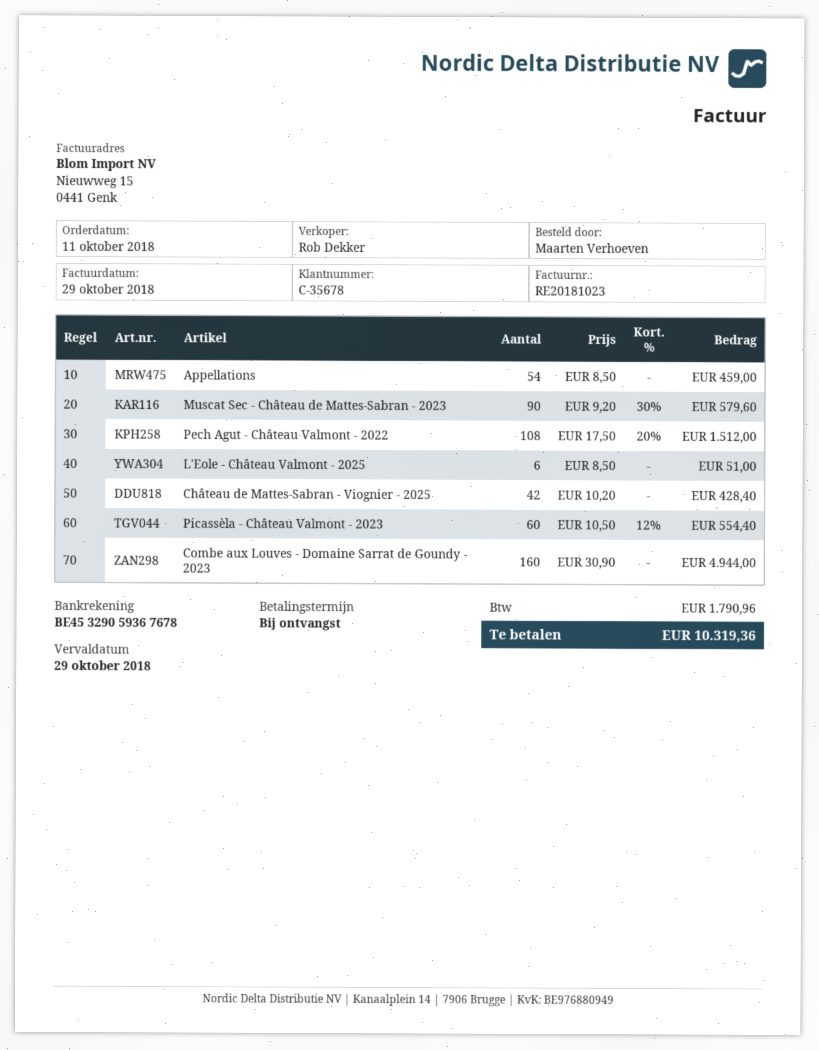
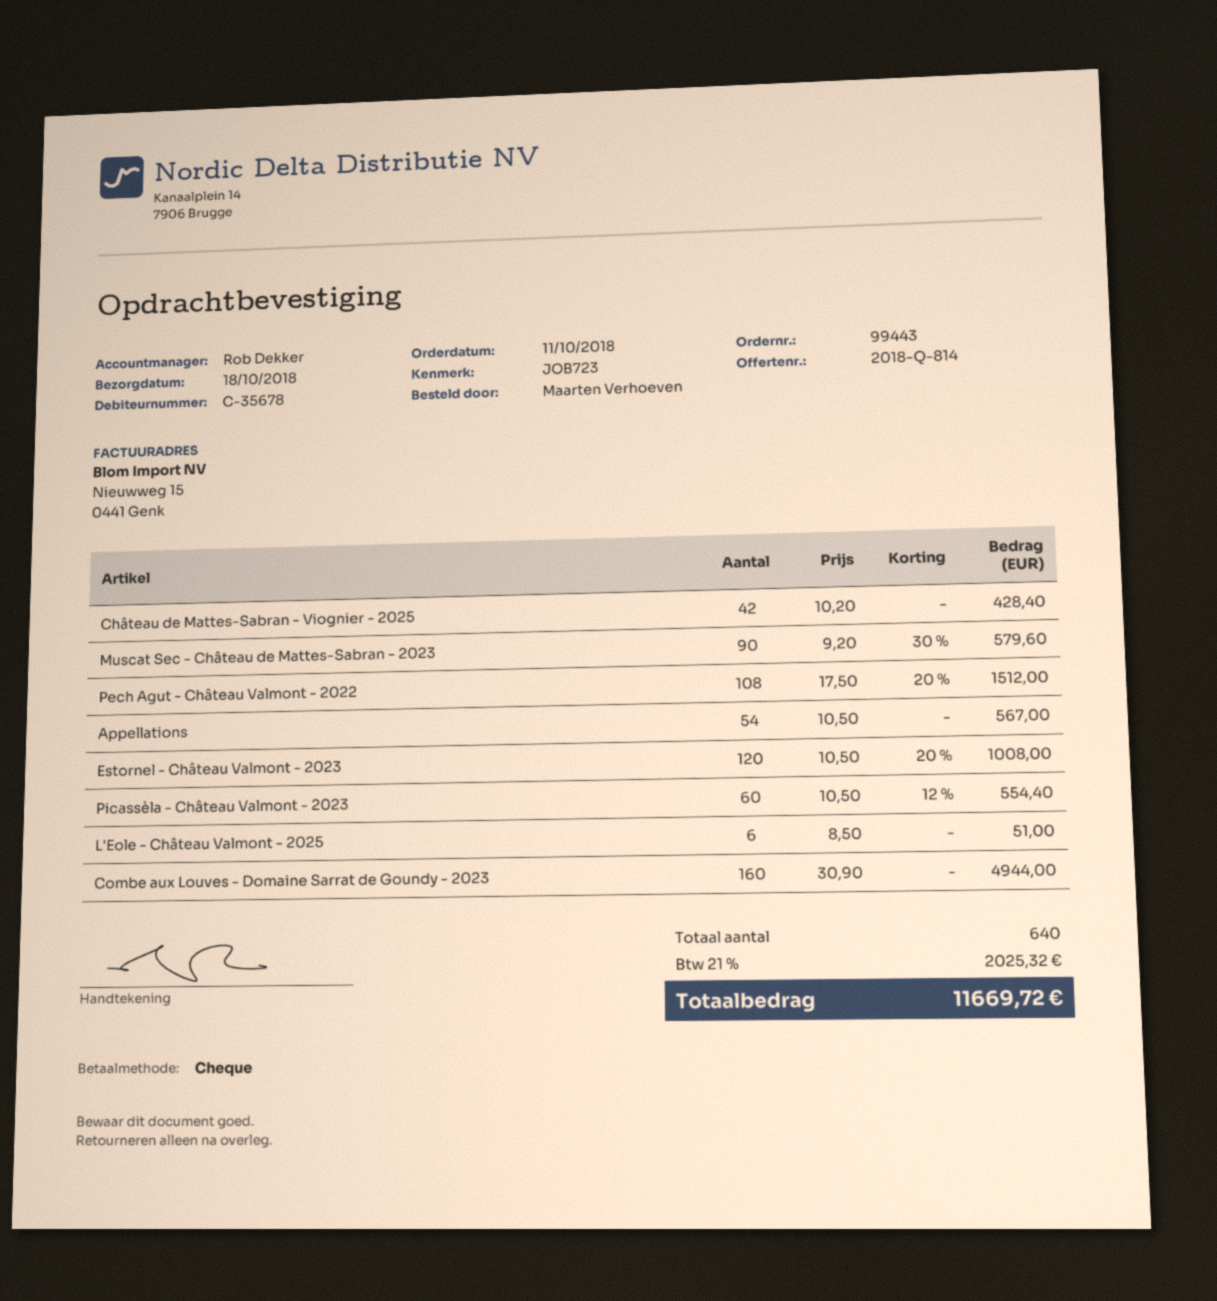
Appellations: 54 x 8.50 = 459.00 -> 54 x 10.50 = 567.00
Estornel - Château Valmont - 2023: none -> 120 x 10.50 - 20% = 1008.00
tax: 1790.96 -> 2025.32
total: 10319.36 -> 11669.72

